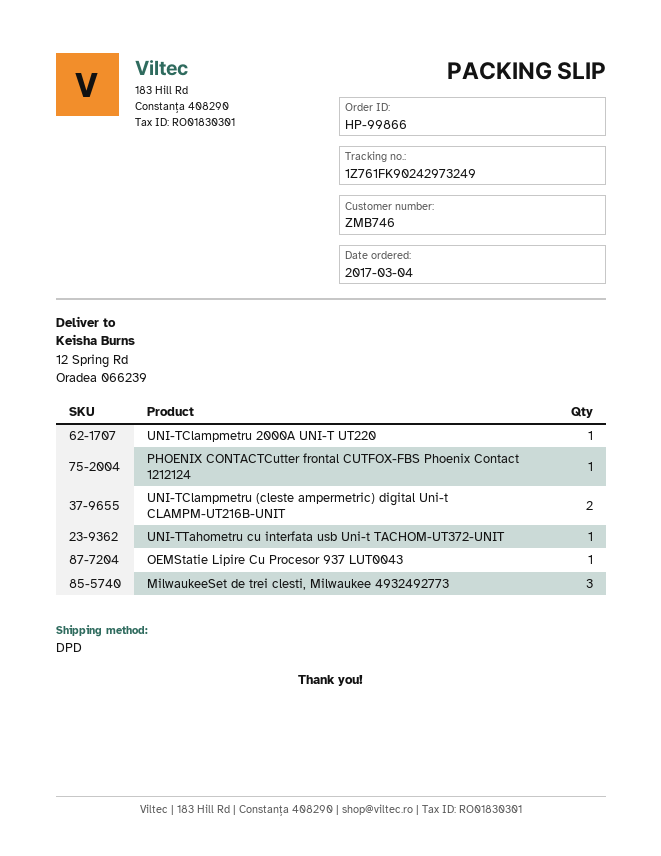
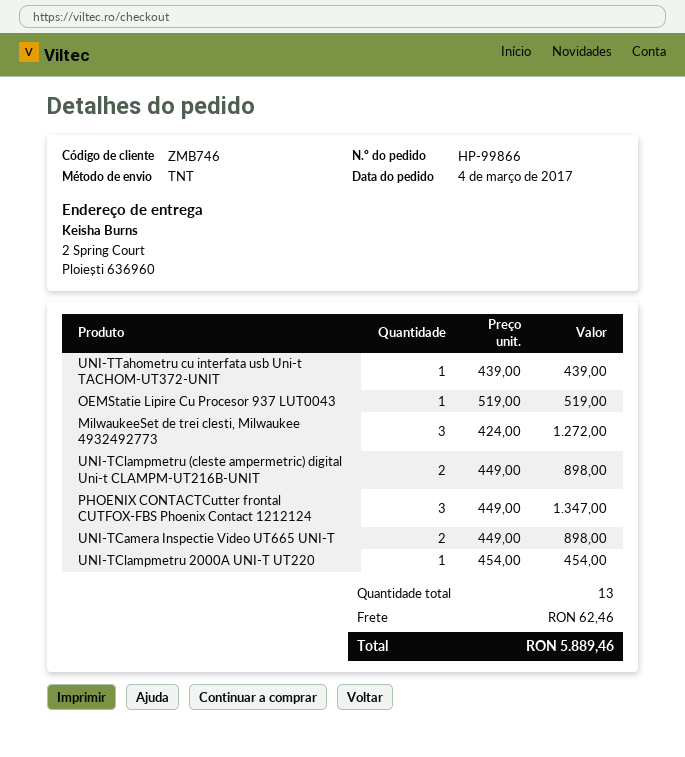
shipping method: DPD -> TNT
ship to: 12 Spring Rd, Oradea 066239 -> 2 Spring Court, Ploiești 636960
PHOENIX CONTACTCutter frontal CUTFOX-FBS Phoenix Contact 1212124: 1 -> 3
UNI-TCamera Inspectie Video UT665 UNI-T: none -> 2

